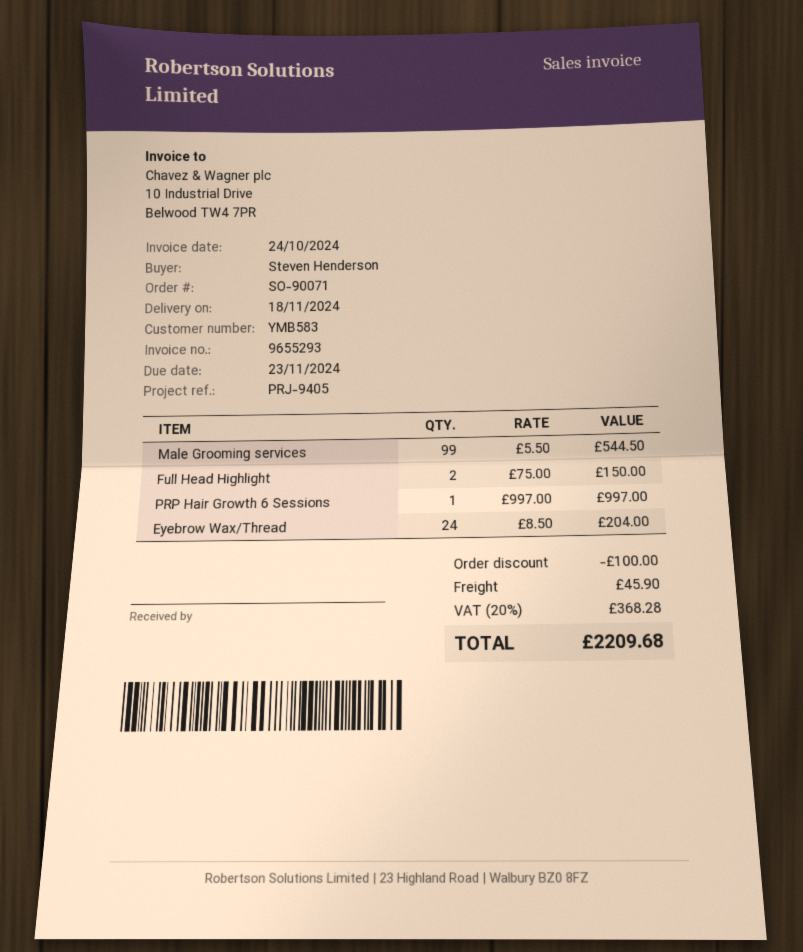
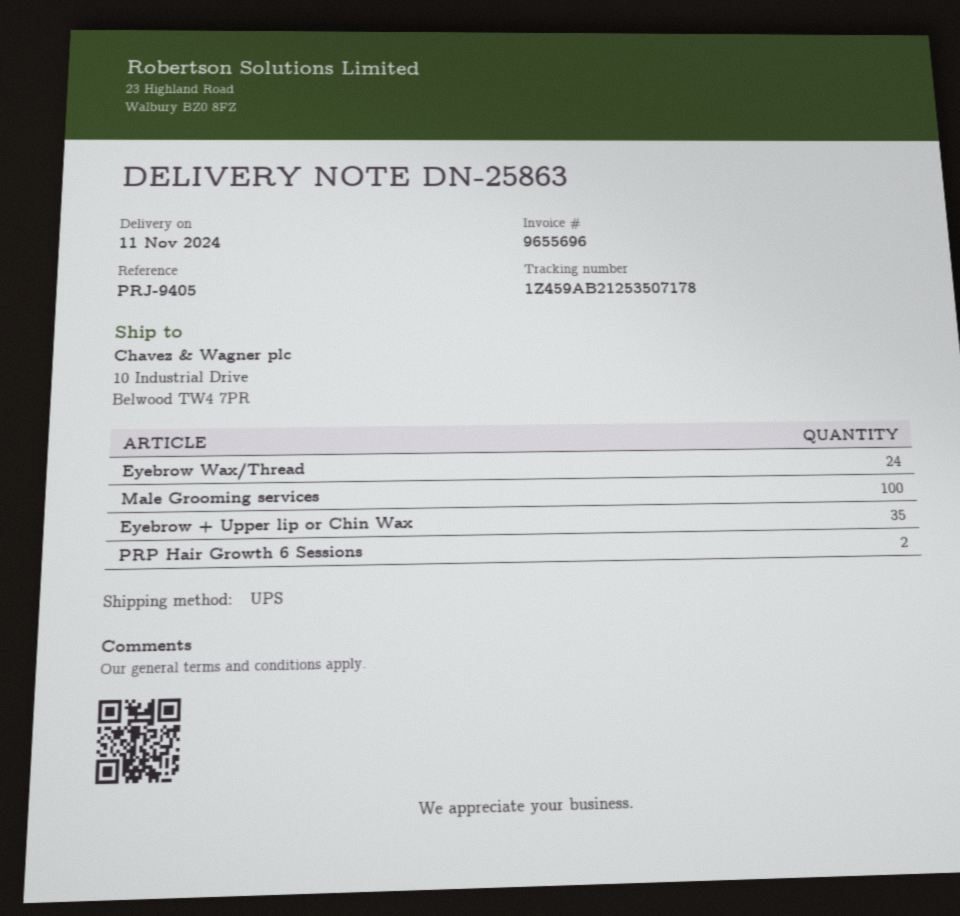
delivery date: 2024-11-18 -> 2024-11-11
invoice number: 9655293 -> 9655696
Male Grooming services: 99 -> 100
Full Head Highlight: 2 -> none
PRP Hair Growth 6 Sessions: 1 -> 2
Eyebrow + Upper lip or Chin Wax: none -> 35

